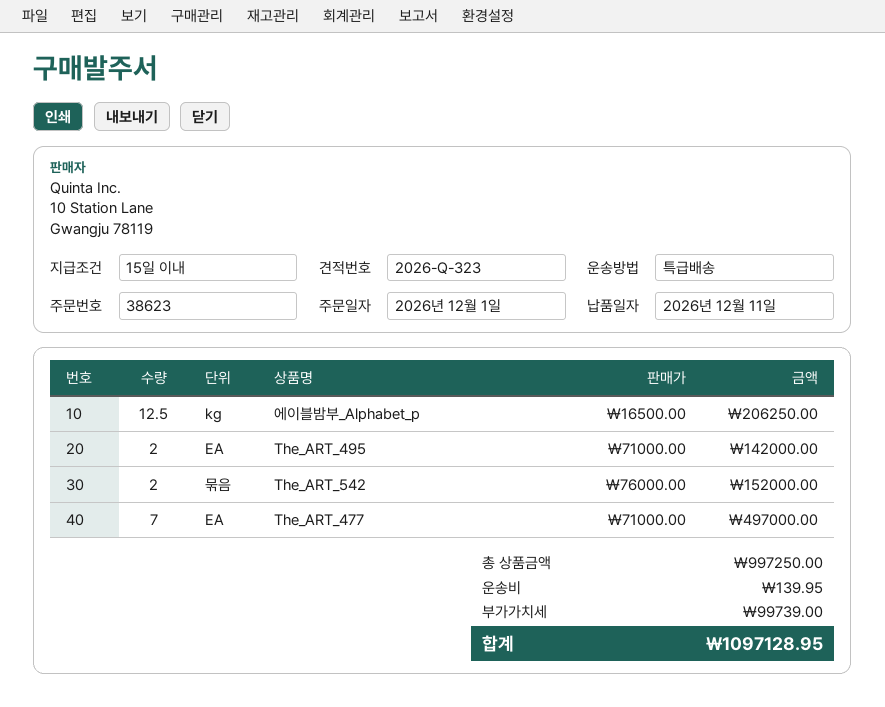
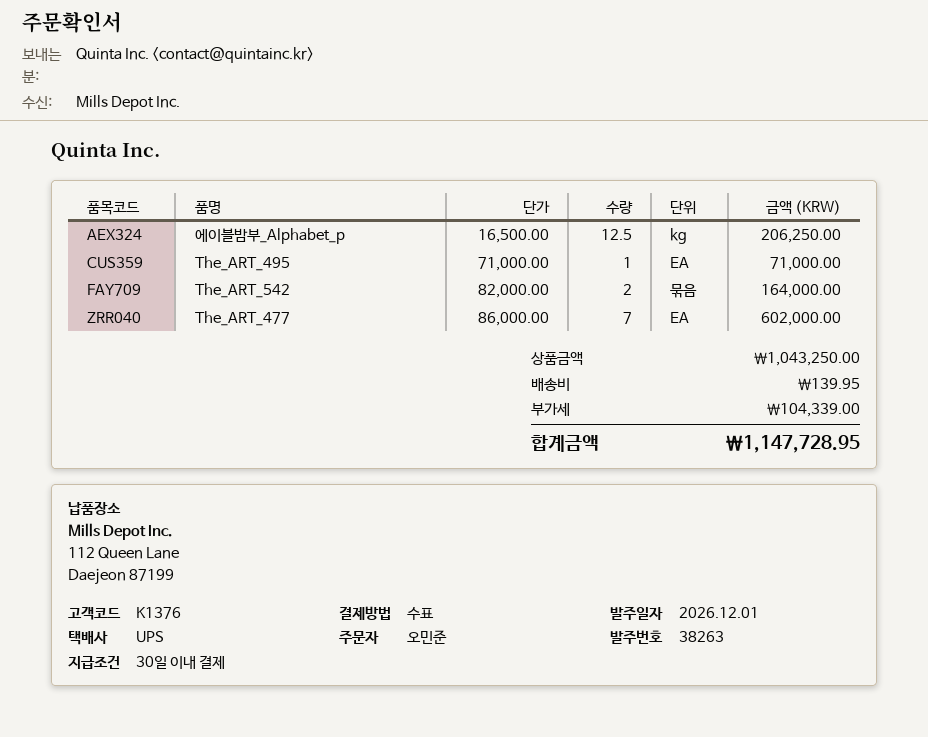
order number: 38623 -> 38263
payment terms: 15 days -> 30 days
shipping method: express -> UPS
The_ART_495: 2 x 71000.00 = 142000.00 -> 1 x 71000.00 = 71000.00
The_ART_542: 2 x 76000.00 = 152000.00 -> 2 x 82000.00 = 164000.00
The_ART_477: 7 x 71000.00 = 497000.00 -> 7 x 86000.00 = 602000.00
subtotal: 997250.00 -> 1043250.00
tax: 99739.00 -> 104339.00
total: 1097128.95 -> 1147728.95

